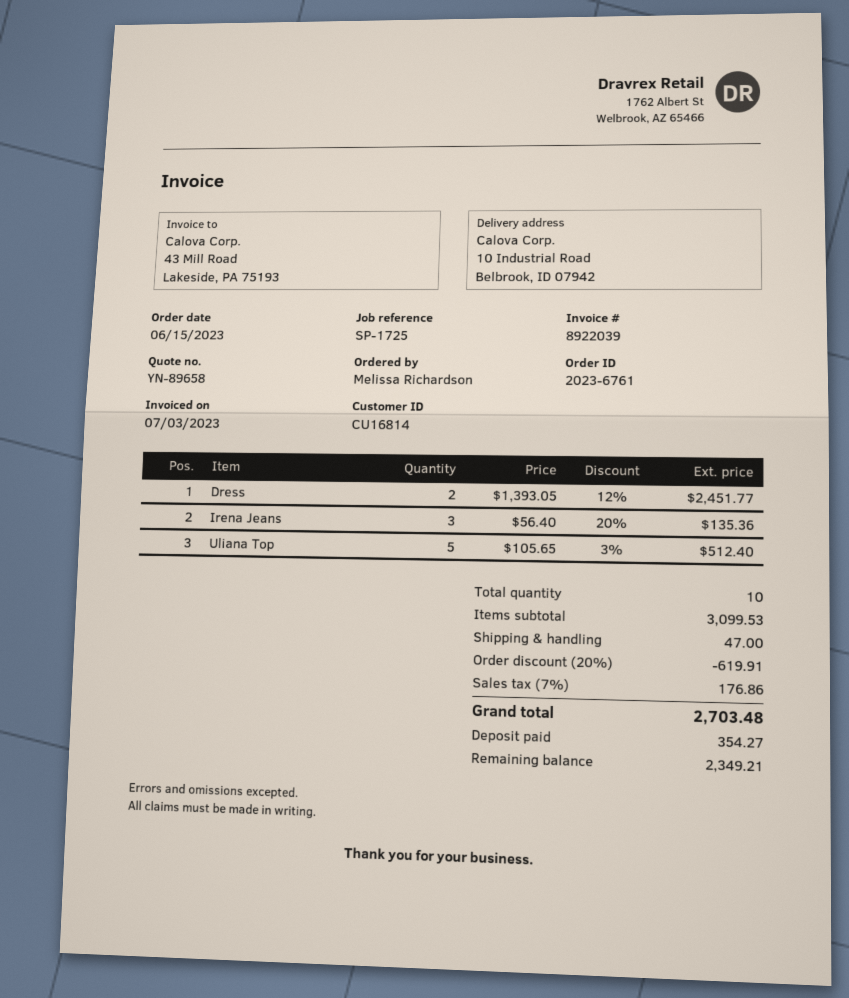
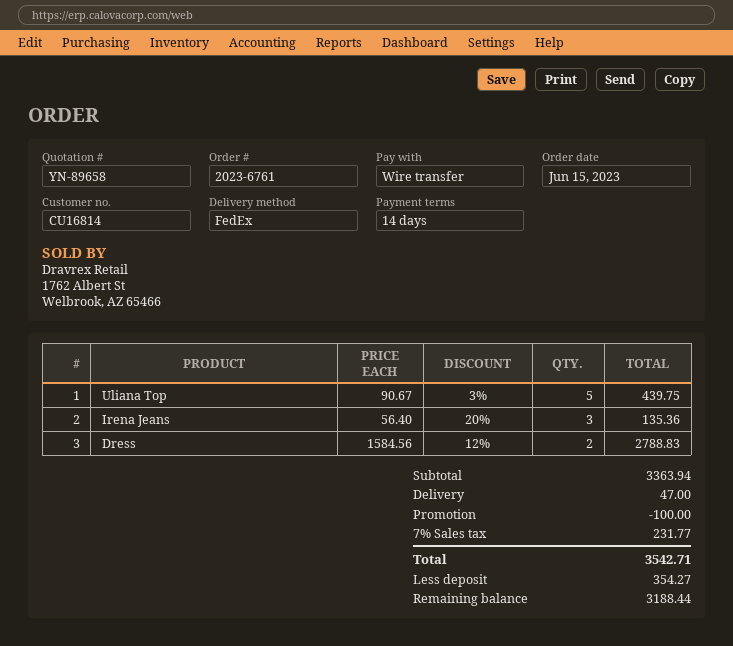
Dress: 2 x 1393.05 - 12% = 2451.77 -> 2 x 1584.56 - 12% = 2788.83
Uliana Top: 5 x 105.65 - 3% = 512.40 -> 5 x 90.67 - 3% = 439.75
subtotal: 3099.53 -> 3363.94
discount: 619.91 -> 100.00
tax: 7% = 176.86 -> 7% = 231.77
total: 2703.48 -> 3542.71
balance: 2349.21 -> 3188.44

